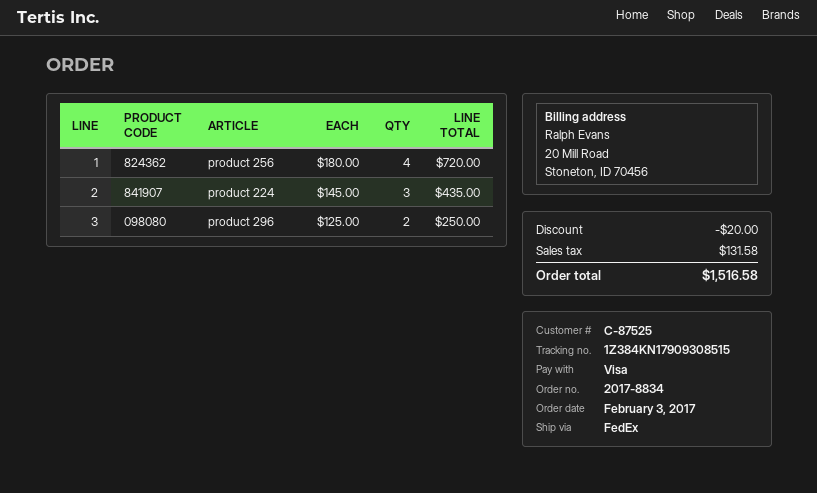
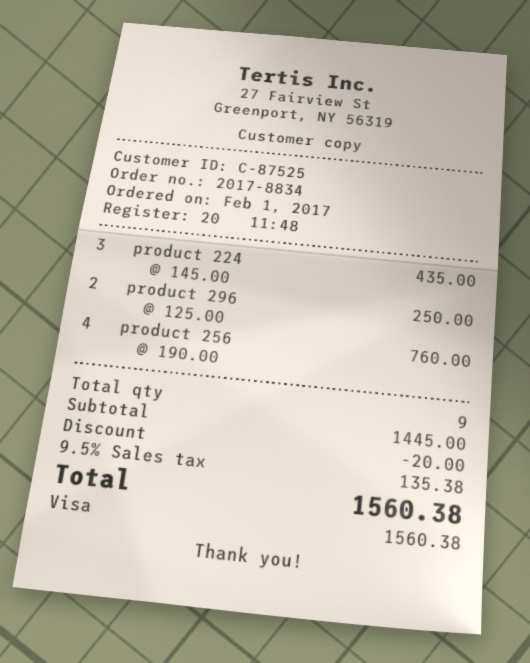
order date: 2017-02-03 -> 2017-02-01
product 256: 4 x 180.00 = 720.00 -> 4 x 190.00 = 760.00
tax: 131.58 -> 135.38
total: 1516.58 -> 1560.38

